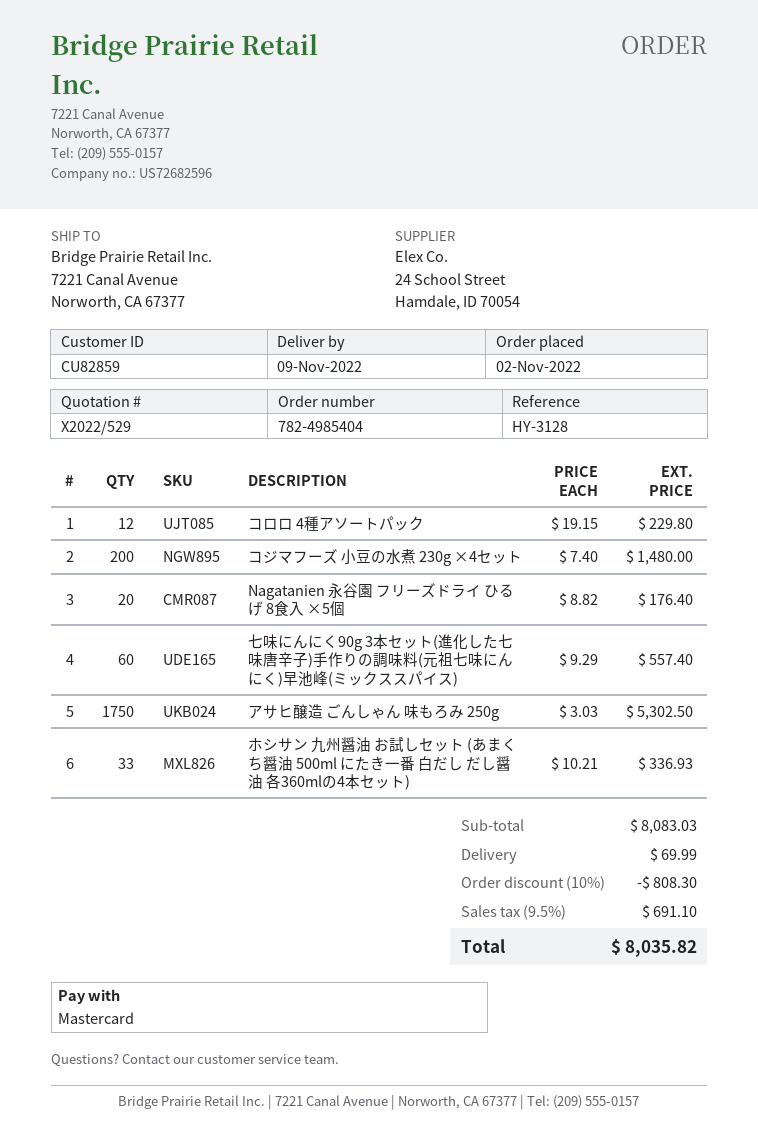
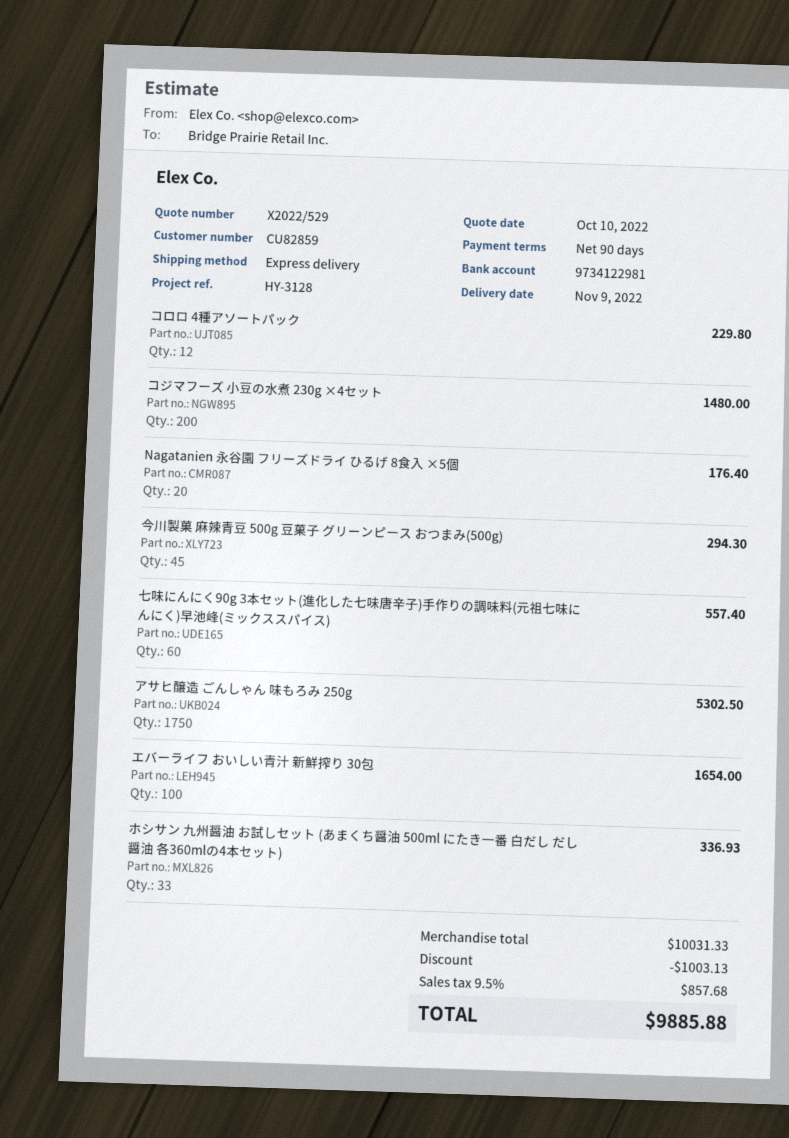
今川製菓 麻辣青豆 500g 豆菓子 グリーンピース おつまみ(500g): none -> 45 for 294.30
エバーライフ おいしい青汁 新鮮搾り 30包: none -> 100 for 1654.00
subtotal: 8083.03 -> 10031.33
discount: 808.30 -> 1003.13
shipping: 69.99 -> none
tax: 9.5% = 691.10 -> 9.5% = 857.68
total: 8035.82 -> 9885.88

